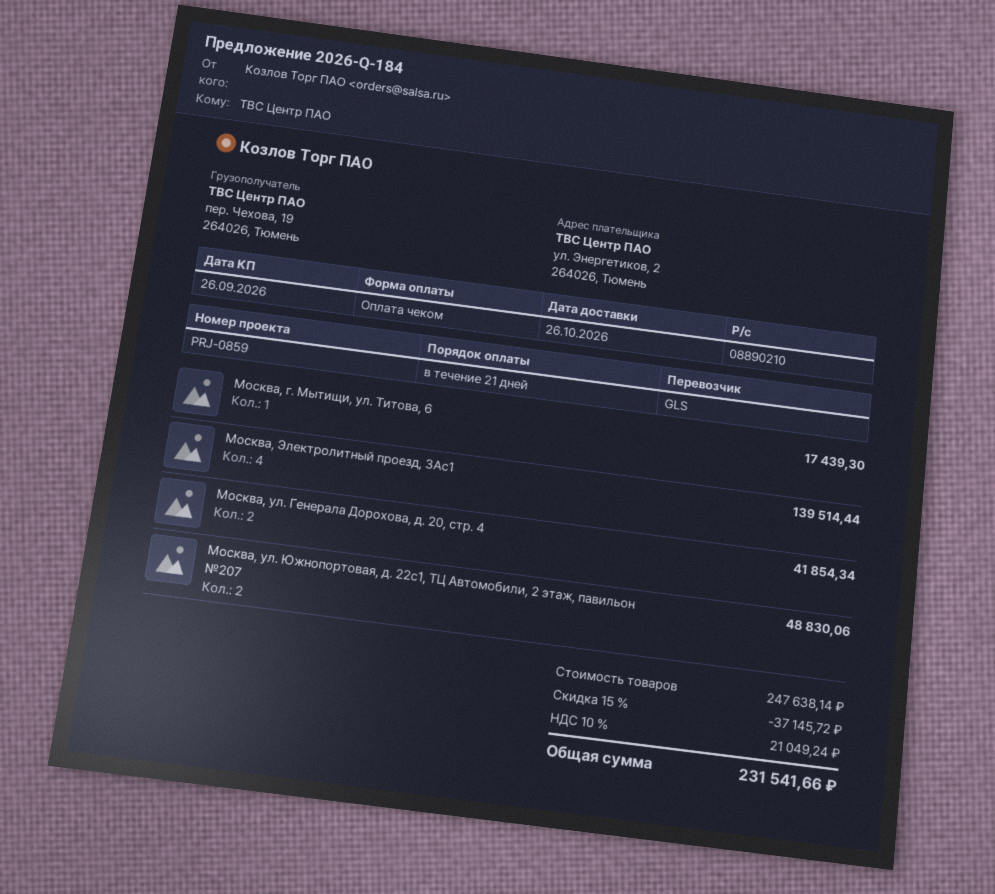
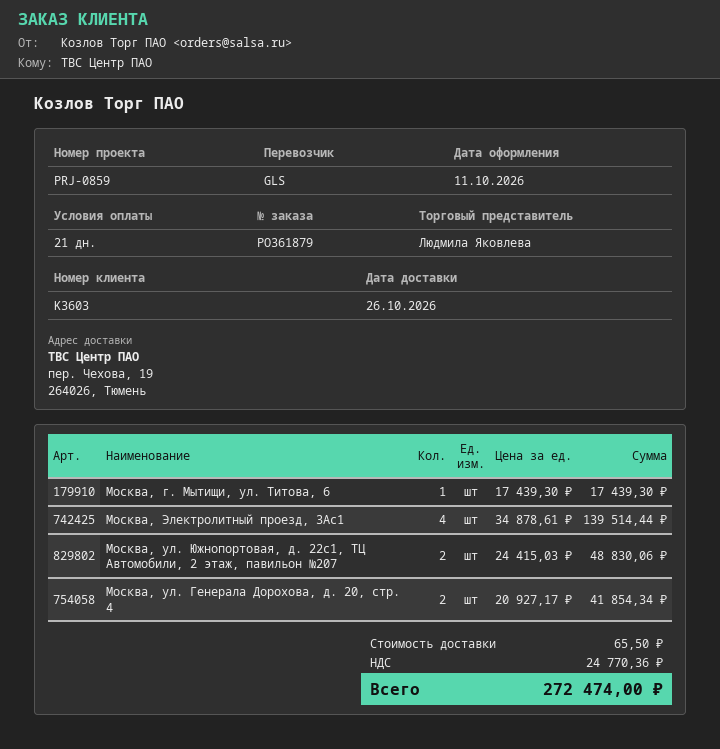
discount: 15% = 37145.72 -> none
shipping: none -> 65.50
tax: 21049.24 -> 24770.36
total: 231541.66 -> 272474.00

